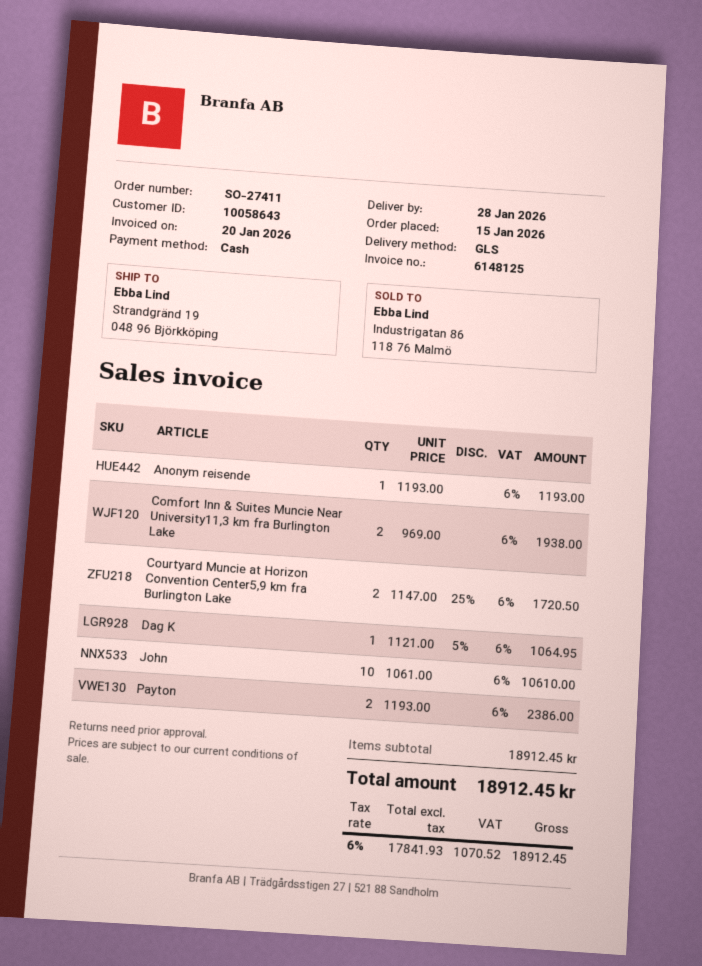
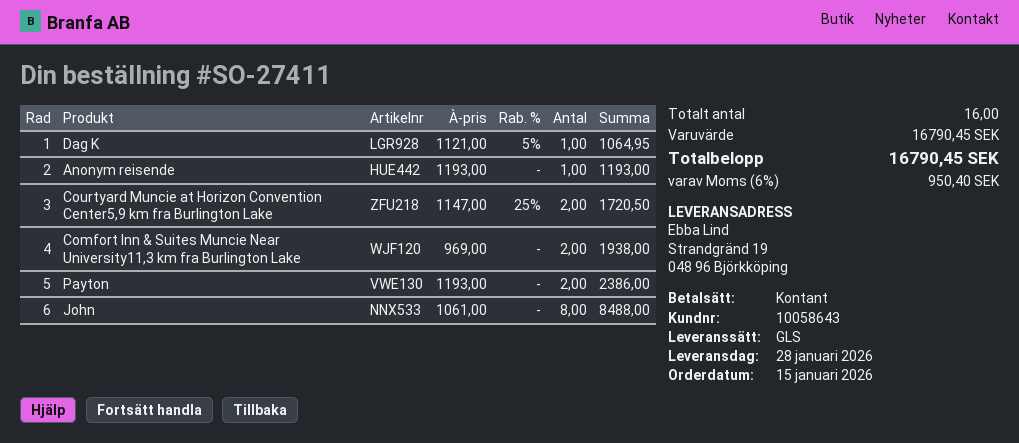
John: 10 x 1061.00 = 10610.00 -> 8 x 1061.00 = 8488.00
subtotal: 18912.45 -> 16790.45
tax: 6% = 1070.52 -> 6% = 950.40
total: 18912.45 -> 16790.45

